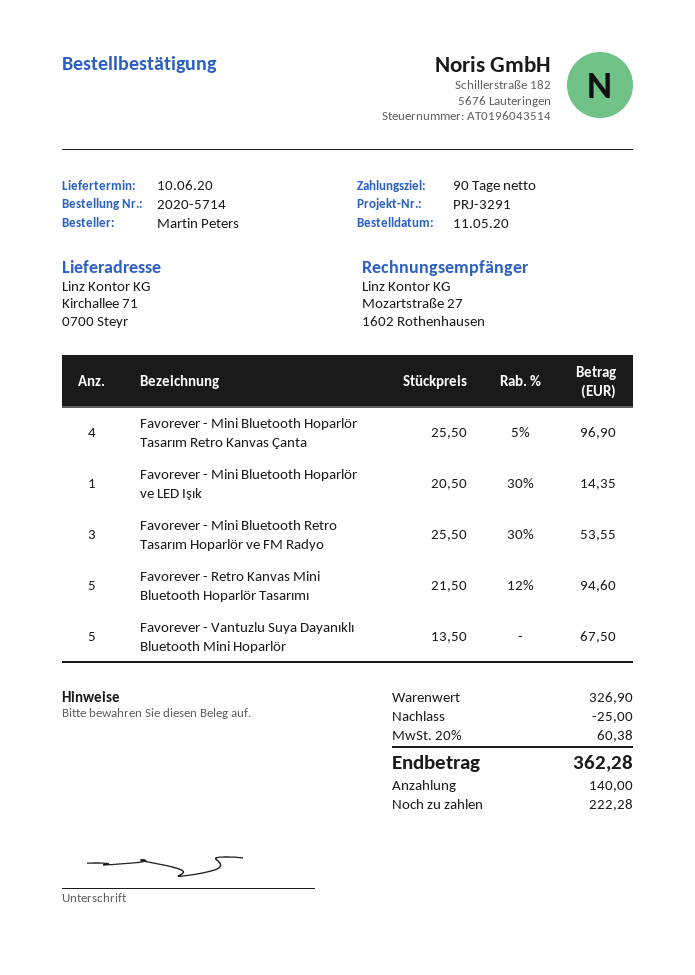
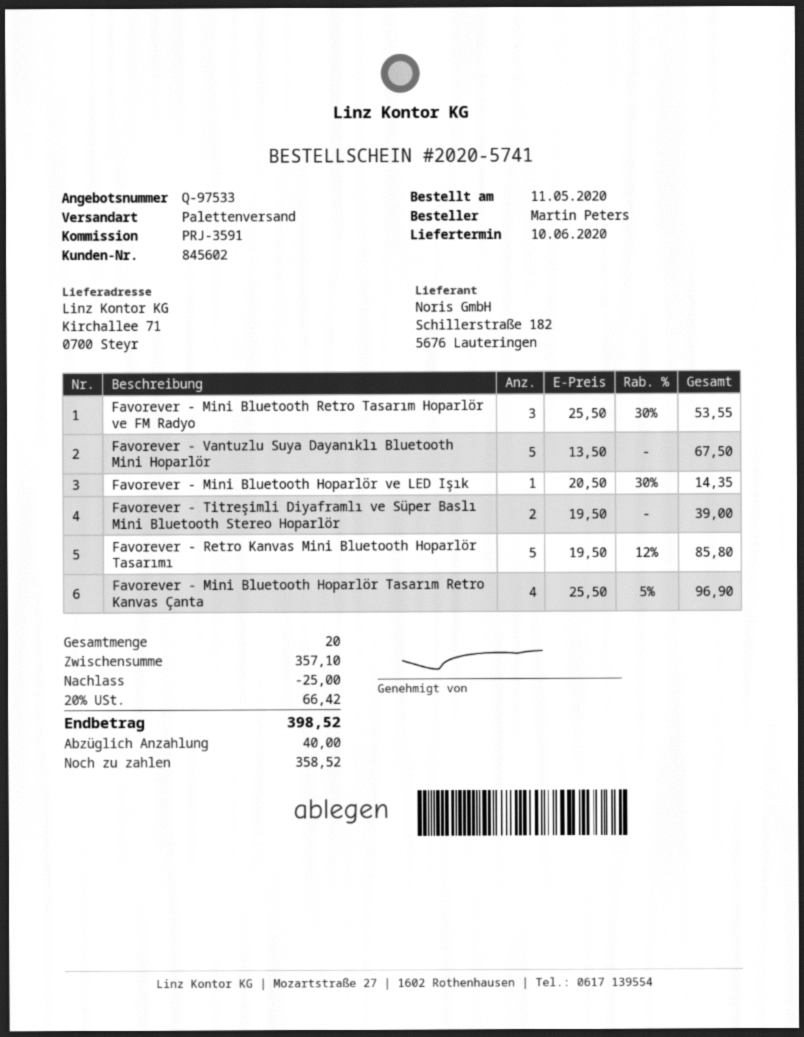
order number: 2020-5714 -> 2020-5741
reference: PRJ-3291 -> PRJ-3591
Favorever - Retro Kanvas Mini Bluetooth Hoparlör Tasarımı: 5 x 21.50 - 12% = 94.60 -> 5 x 19.50 - 12% = 85.80
Favorever - Titreşimli Diyaframlı ve Süper Baslı Mini Bluetooth Stereo Hoparlör: none -> 2 x 19.50 = 39.00
subtotal: 326.90 -> 357.10
tax: 20% = 60.38 -> 20% = 66.42
total: 362.28 -> 398.52
deposit: 140.00 -> 40.00
balance: 222.28 -> 358.52

